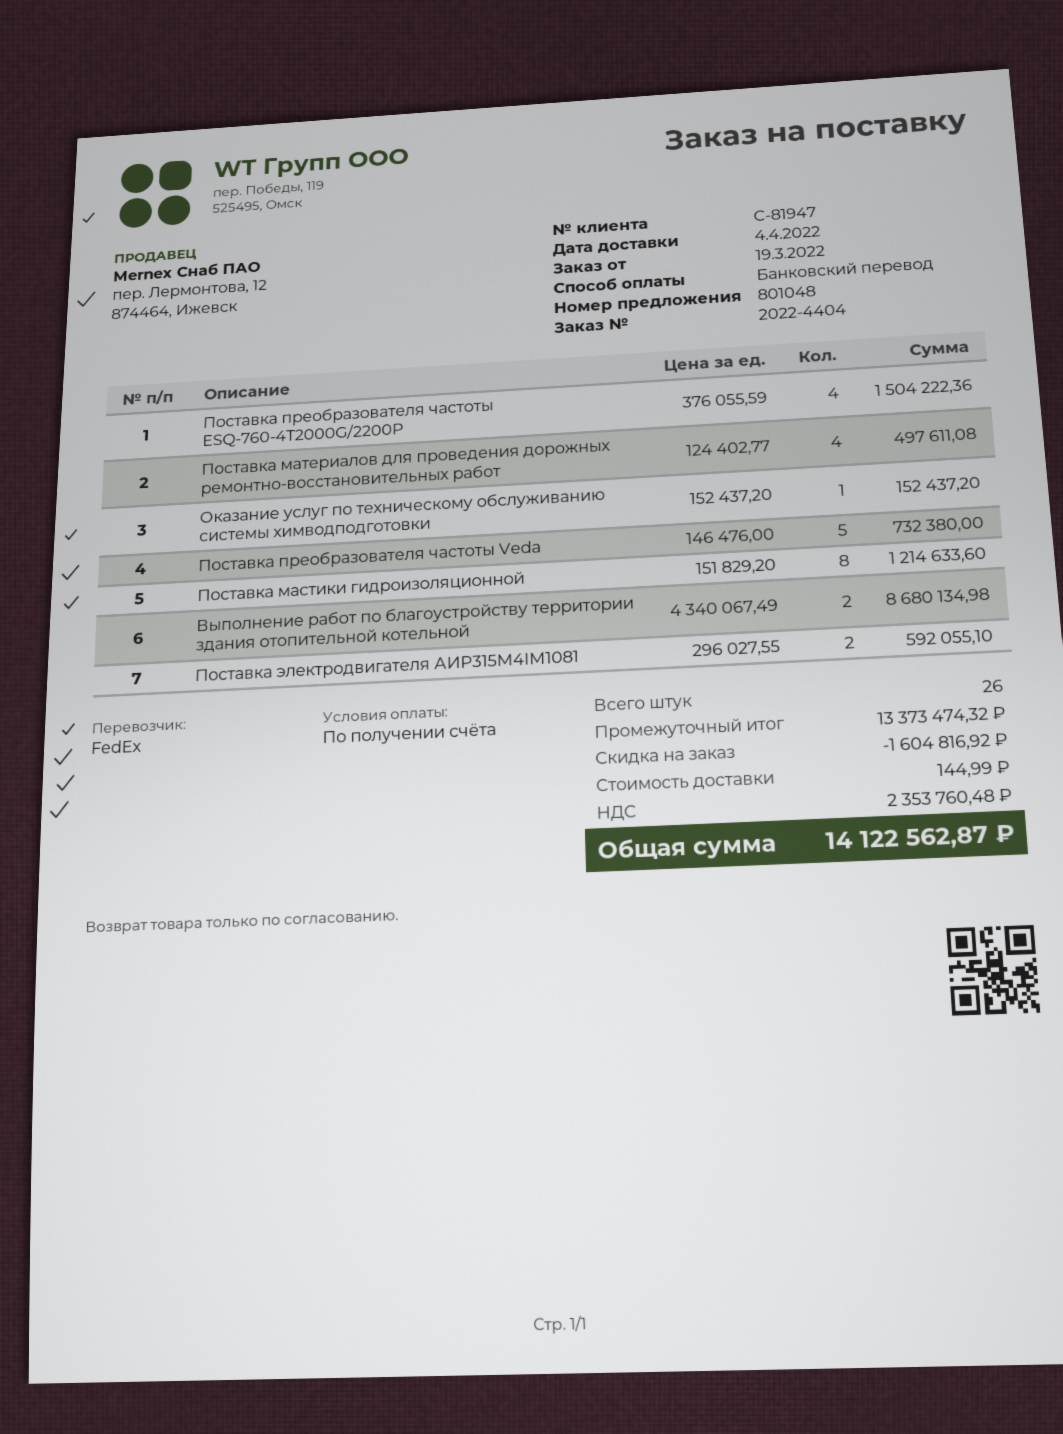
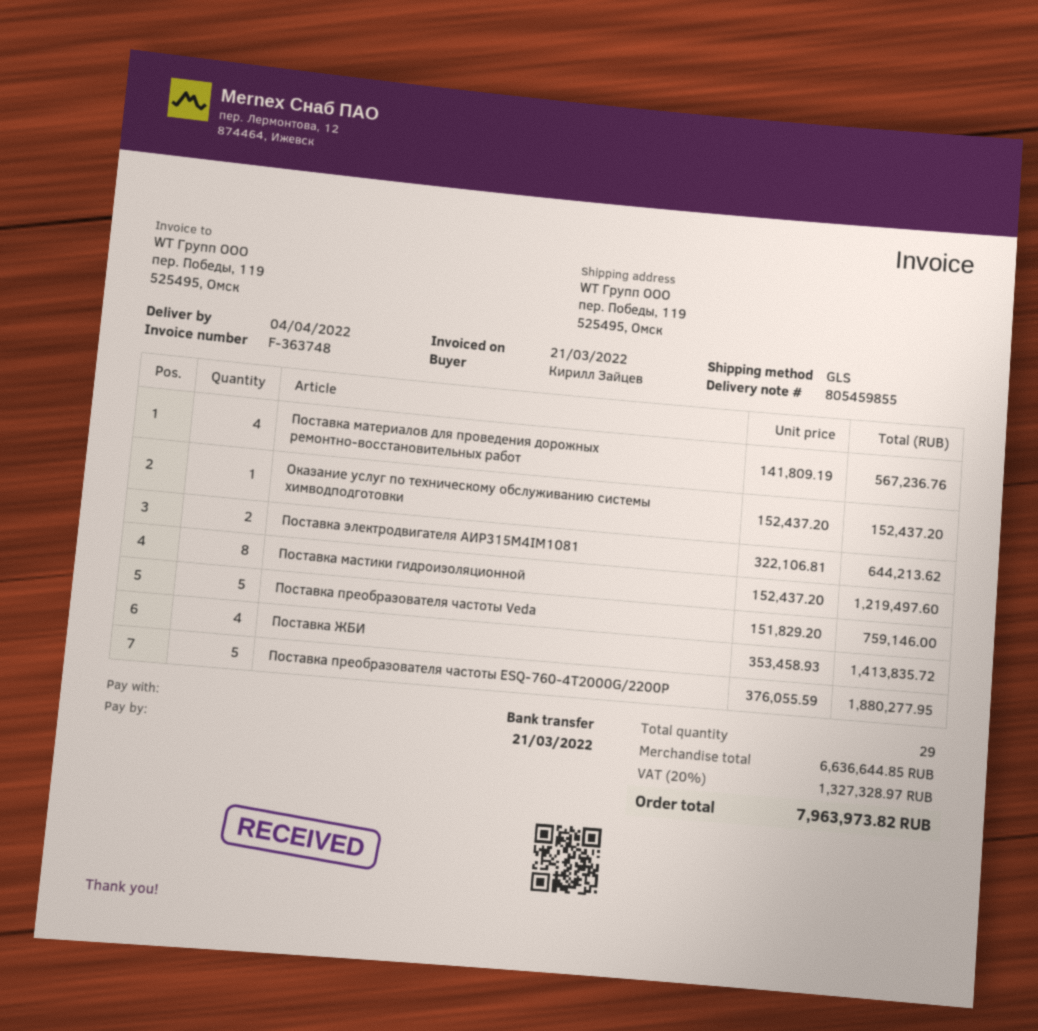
shipping method: FedEx -> GLS
Поставка преобразователя частоты ESQ-760-4T2000G/2200P: 4 x 376055.59 = 1504222.36 -> 5 x 376055.59 = 1880277.95
Поставка материалов для проведения дорожных ремонтно-восстановительных работ: 4 x 124402.77 = 497611.08 -> 4 x 141809.19 = 567236.76
Поставка преобразователя частоты Veda: 5 x 146476.00 = 732380.00 -> 5 x 151829.20 = 759146.00
Поставка мастики гидроизоляционной: 8 x 151829.20 = 1214633.60 -> 8 x 152437.20 = 1219497.60
Выполнение работ по благоустройству территории здания отопительной котельной: 2 x 4340067.49 = 8680134.98 -> none
Поставка электродвигателя АИР315М4IM1081: 2 x 296027.55 = 592055.10 -> 2 x 322106.81 = 644213.62
Поставка ЖБИ: none -> 4 x 353458.93 = 1413835.72
total quantity: 26 -> 29
subtotal: 13373474.32 -> 6636644.85
discount: 1604816.92 -> none
shipping: 144.99 -> none
tax: 2353760.48 -> 1327328.97
total: 14122562.87 -> 7963973.82

